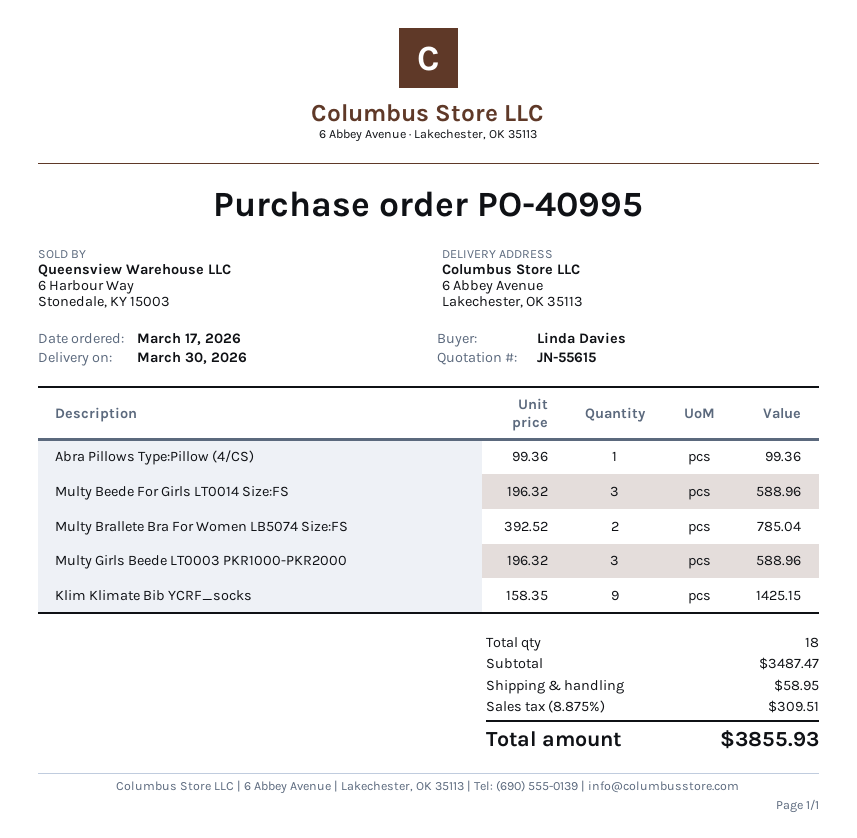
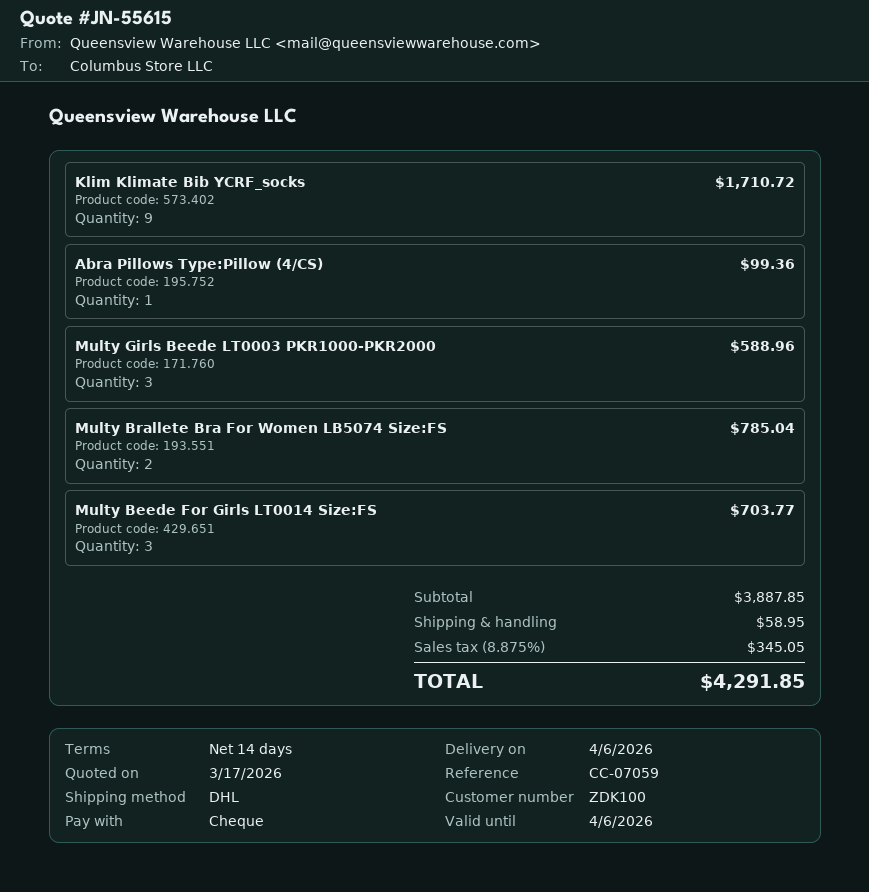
delivery date: 2026-03-30 -> 2026-04-06
Multy Beede For Girls LT0014 Size:FS: 3 for 588.96 -> 3 for 703.77
Klim Klimate Bib YCRF_socks: 9 for 1425.15 -> 9 for 1710.72
subtotal: 3487.47 -> 3887.85
tax: 8.875% = 309.51 -> 8.875% = 345.05
total: 3855.93 -> 4291.85

